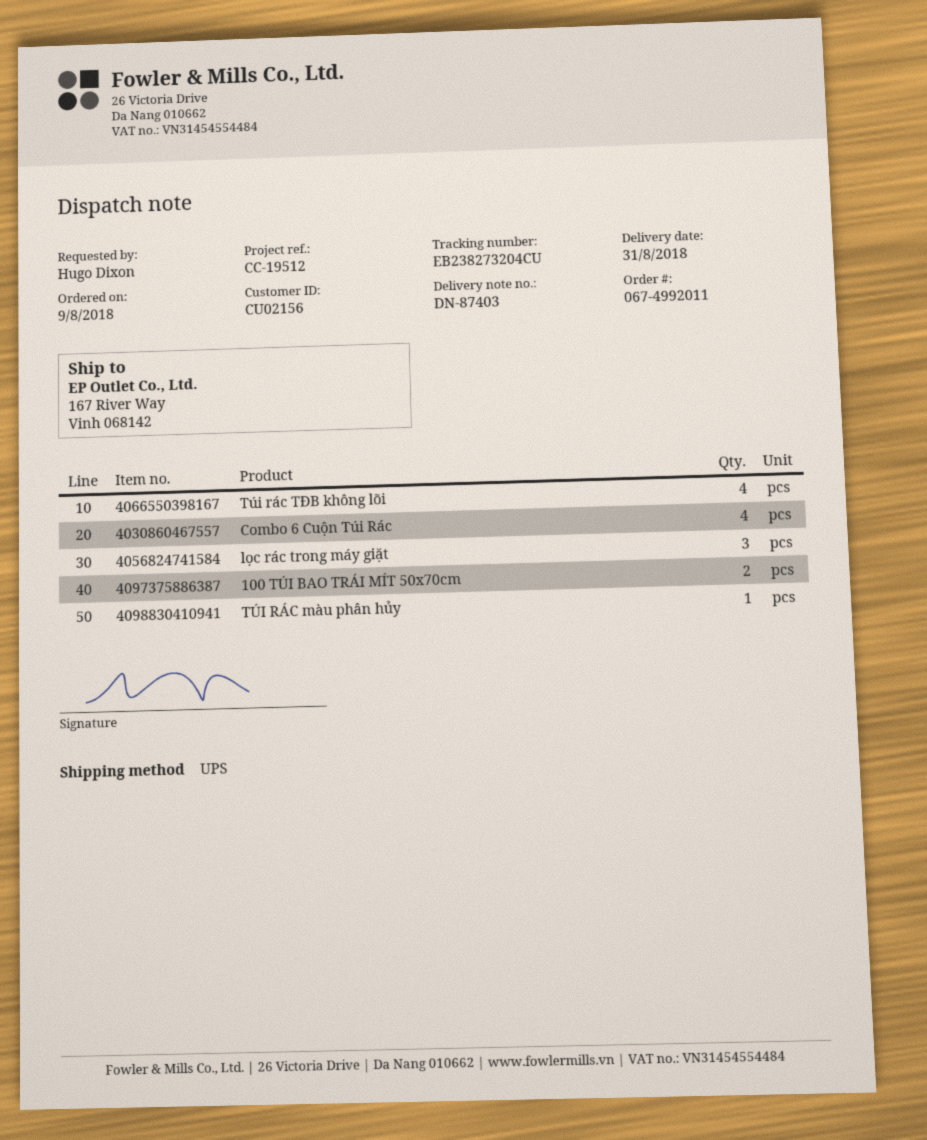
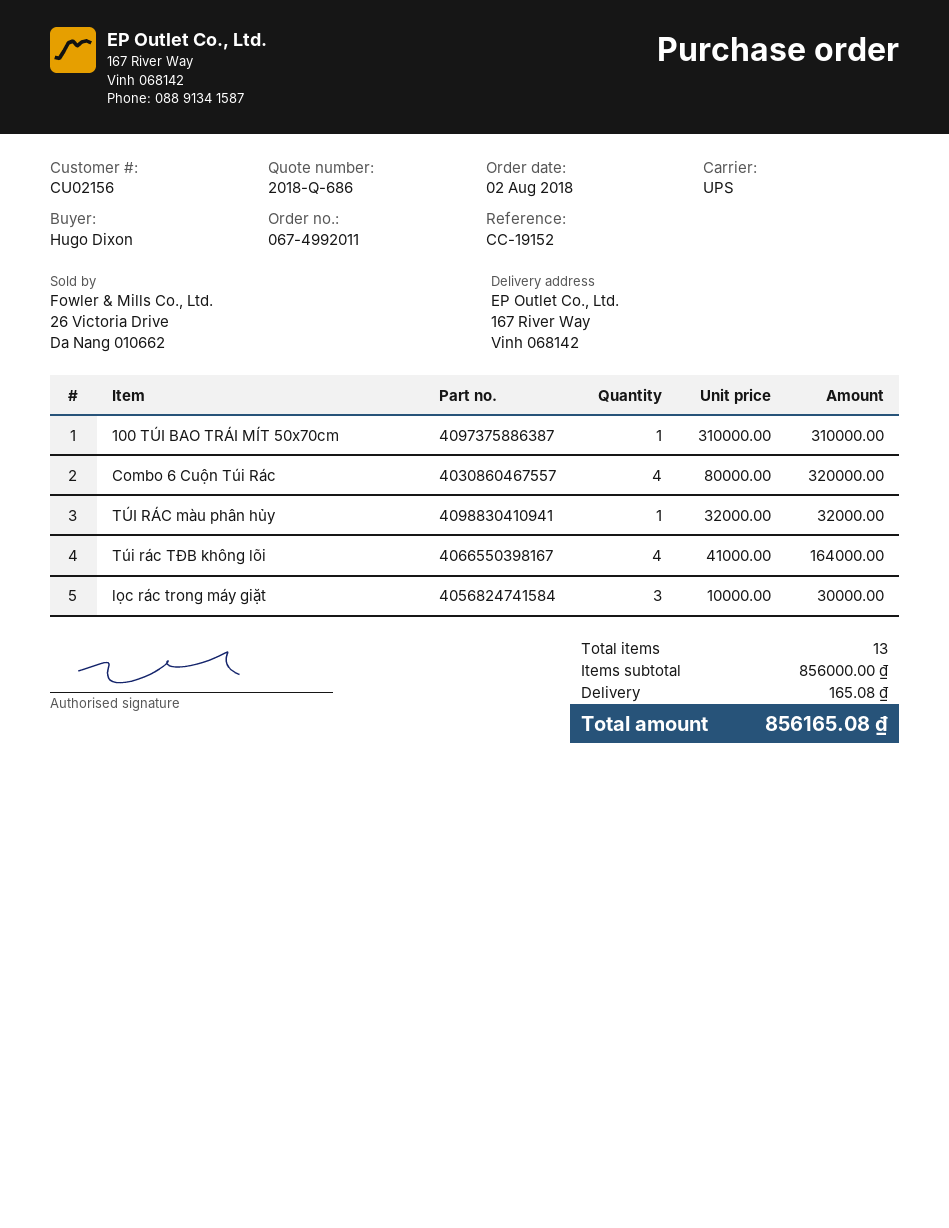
order date: 2018-08-09 -> 2018-08-02
reference: CC-19512 -> CC-19152
100 TÚI BAO TRÁI MÍT 50x70cm: 2 -> 1

